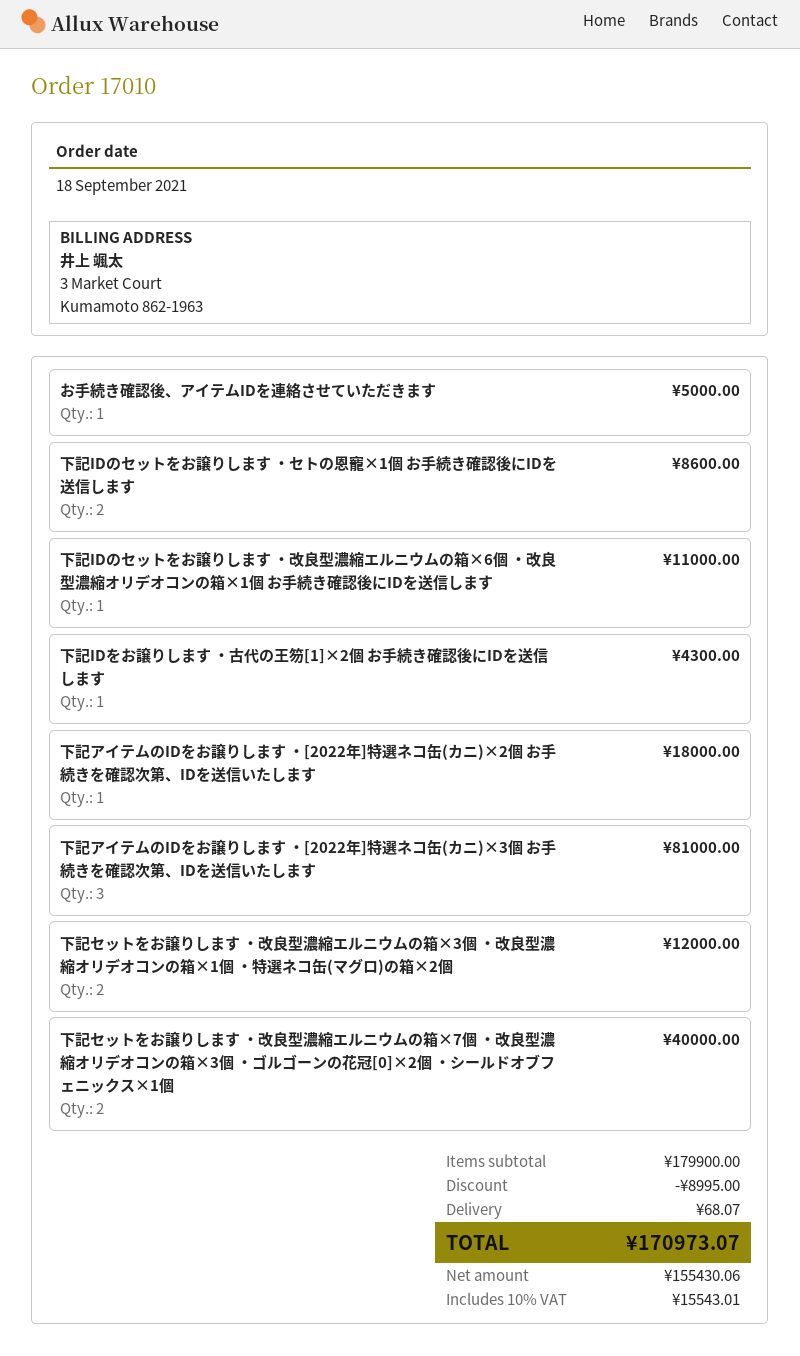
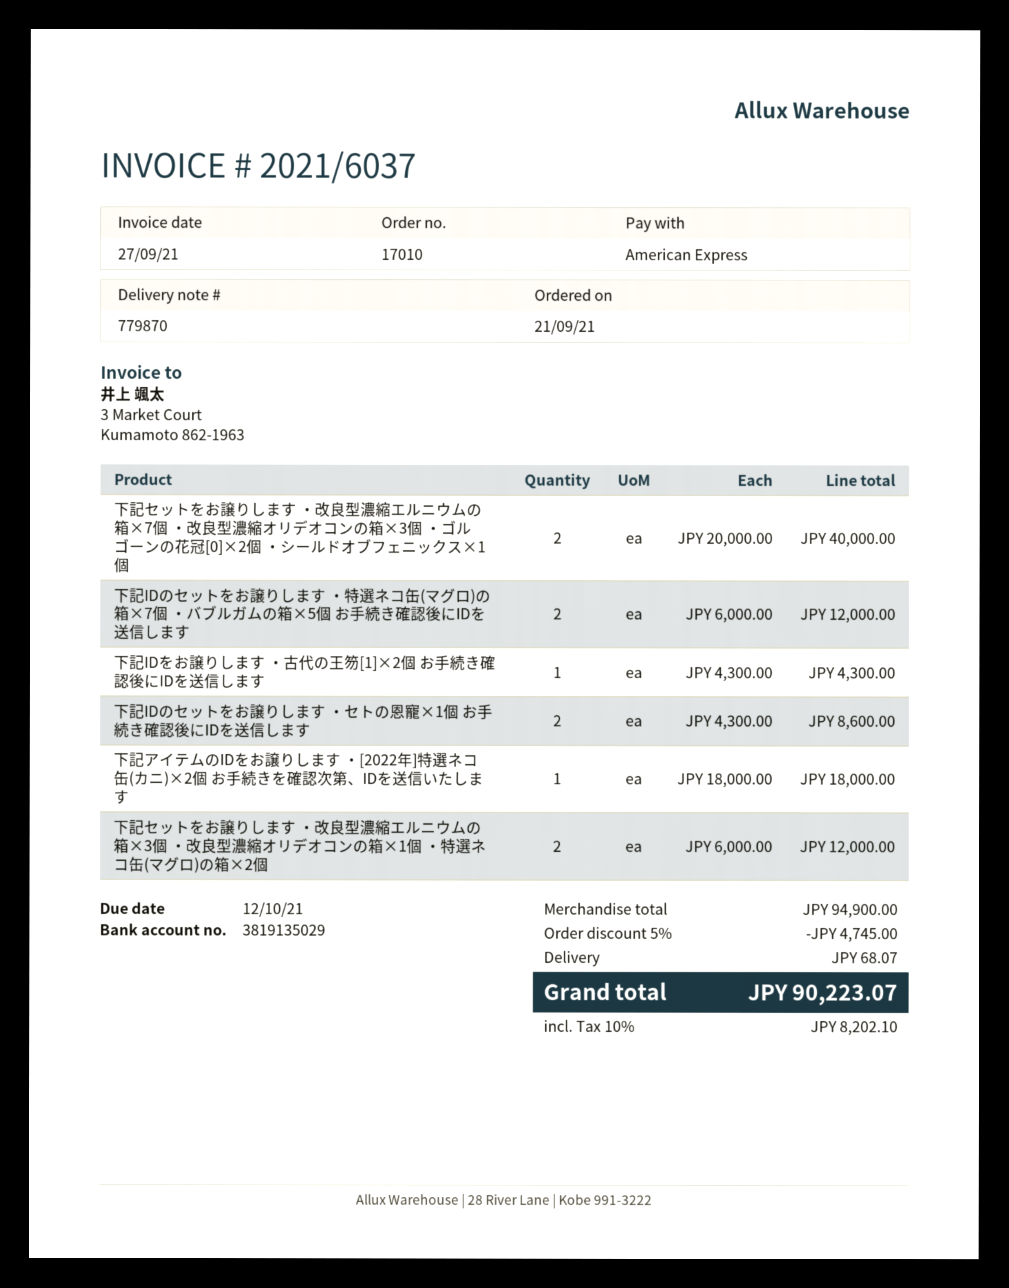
order date: 2021-09-18 -> 2021-09-21
お手続き確認後、アイテムIDを連絡させていただきます: 1 for 5000.00 -> none
下記IDのセットをお譲りします ・改良型濃縮エルニウムの箱×6個 ・改良型濃縮オリデオコンの箱×1個 お手続き確認後にIDを送信します: 1 for 11000.00 -> none
下記アイテムのIDをお譲りします ・[2022年]特選ネコ缶(カニ)×3個 お手続きを確認次第、IDを送信いたします: 3 for 81000.00 -> none
下記IDのセットをお譲りします ・特選ネコ缶(マグロ)の箱×7個 ・バブルガムの箱×5個 お手続き確認後にIDを送信します: none -> 2 for 12000.00
subtotal: 179900.00 -> 94900.00
discount: 8995.00 -> 4745.00
tax: 10% = 15543.01 -> 10% = 8202.10
total: 170973.07 -> 90223.07

